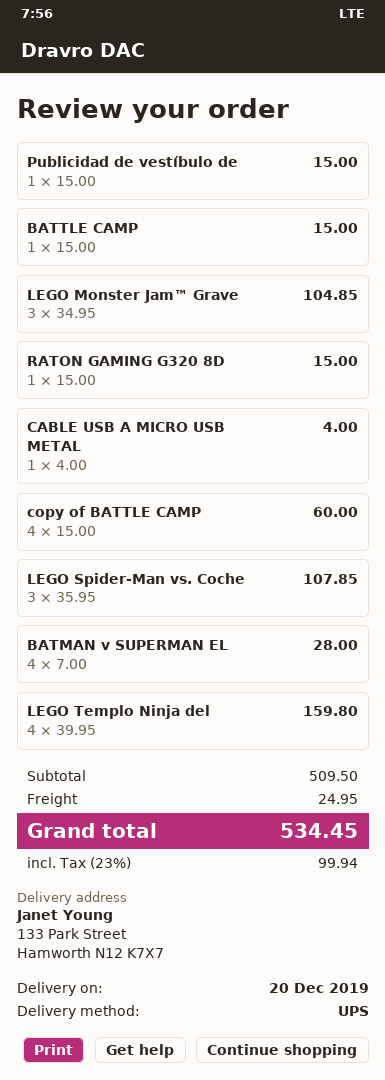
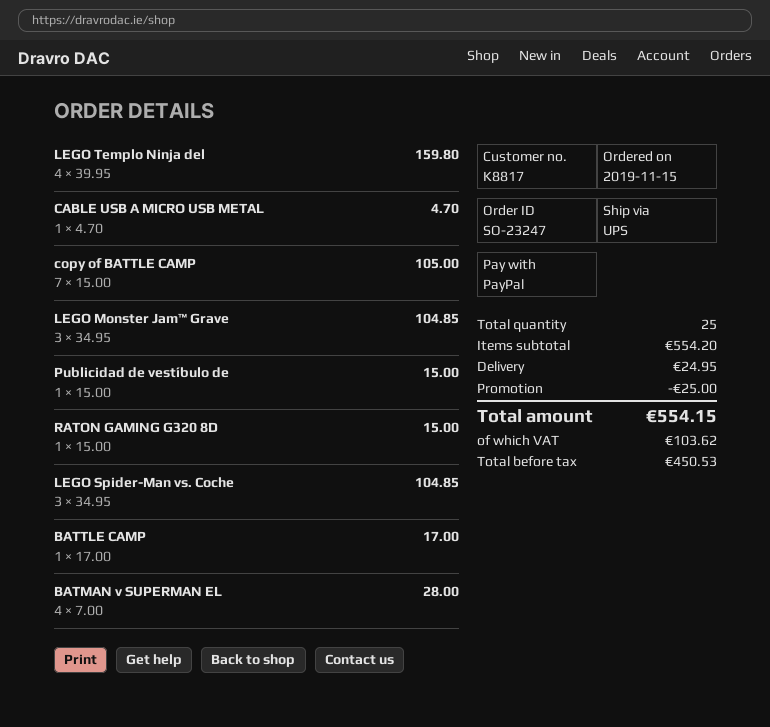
BATTLE CAMP: 1 x 15.00 = 15.00 -> 1 x 17.00 = 17.00
CABLE USB A MICRO USB METAL: 1 x 4.00 = 4.00 -> 1 x 4.70 = 4.70
copy of BATTLE CAMP: 4 x 15.00 = 60.00 -> 7 x 15.00 = 105.00
LEGO Spider-Man vs. Coche: 3 x 35.95 = 107.85 -> 3 x 34.95 = 104.85
subtotal: 509.50 -> 554.20
discount: none -> 25.00
tax: 99.94 -> 103.62
total: 534.45 -> 554.15

